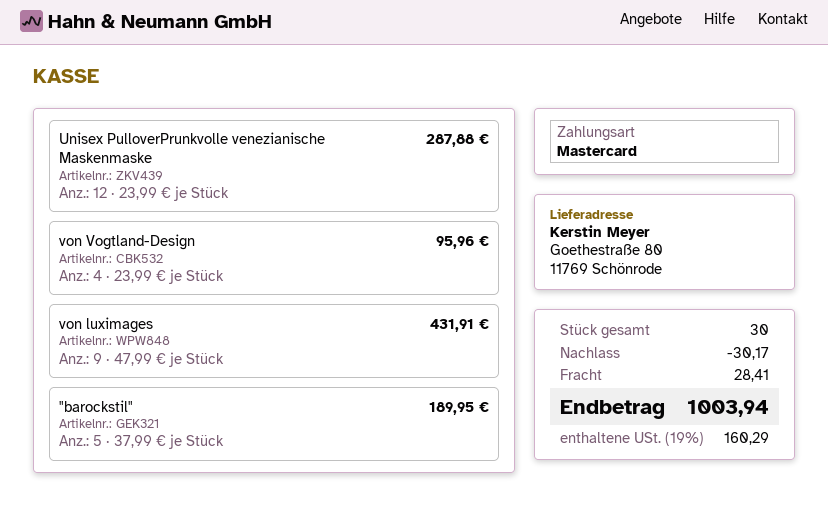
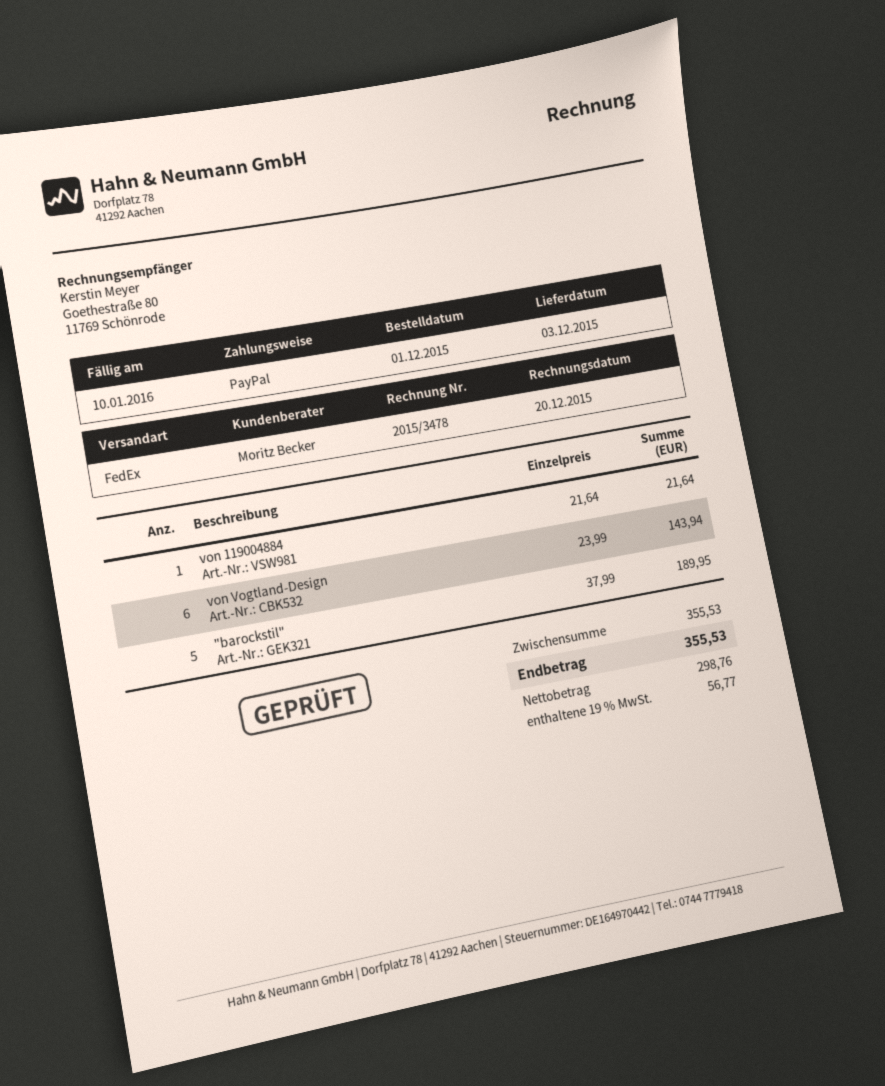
payment method: Mastercard -> PayPal
Unisex PulloverPrunkvolle venezianische Maskenmaske: 12 x 23.99 = 287.88 -> none
von Vogtland-Design: 4 x 23.99 = 95.96 -> 6 x 23.99 = 143.94
von luximages: 9 x 47.99 = 431.91 -> none
von 119004884: none -> 1 x 21.64 = 21.64
discount: 30.17 -> none
shipping: 28.41 -> none
tax: 19% = 160.29 -> 19% = 56.77
total: 1003.94 -> 355.53

